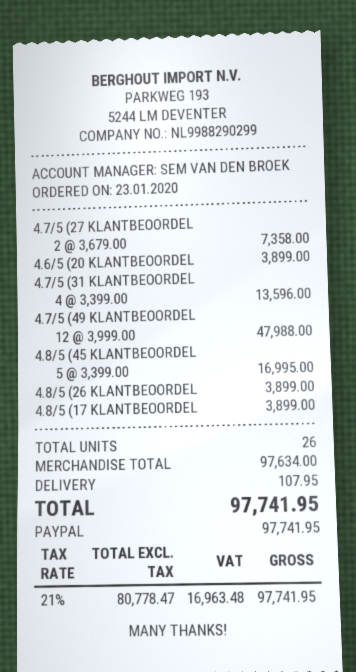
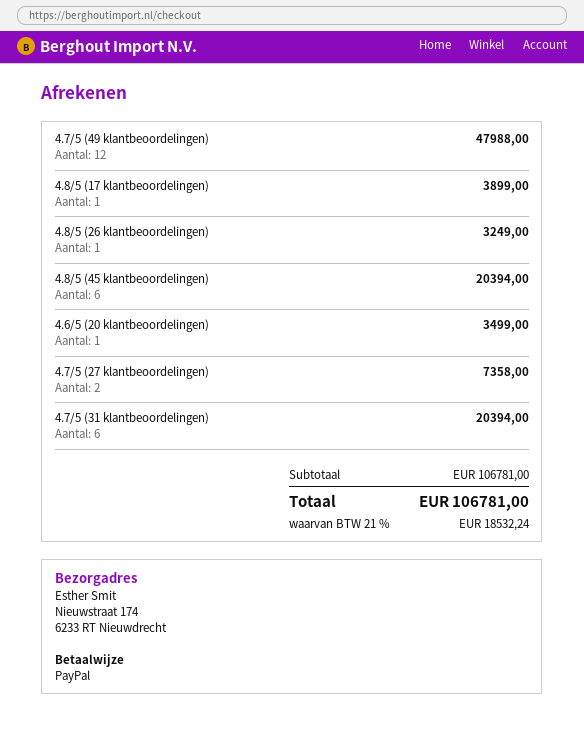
4.6/5 (20 KLANTBEOORDEL: 1 for 3899.00 -> 1 for 3499.00
4.7/5 (31 KLANTBEOORDEL: 4 for 13596.00 -> 6 for 20394.00
4.8/5 (45 KLANTBEOORDEL: 5 for 16995.00 -> 6 for 20394.00
4.8/5 (26 KLANTBEOORDEL: 1 for 3899.00 -> 1 for 3249.00
subtotal: 97634.00 -> 106781.00
shipping: 107.95 -> none
tax: 21% = 16963.48 -> 21% = 18532.24
total: 97741.95 -> 106781.00

